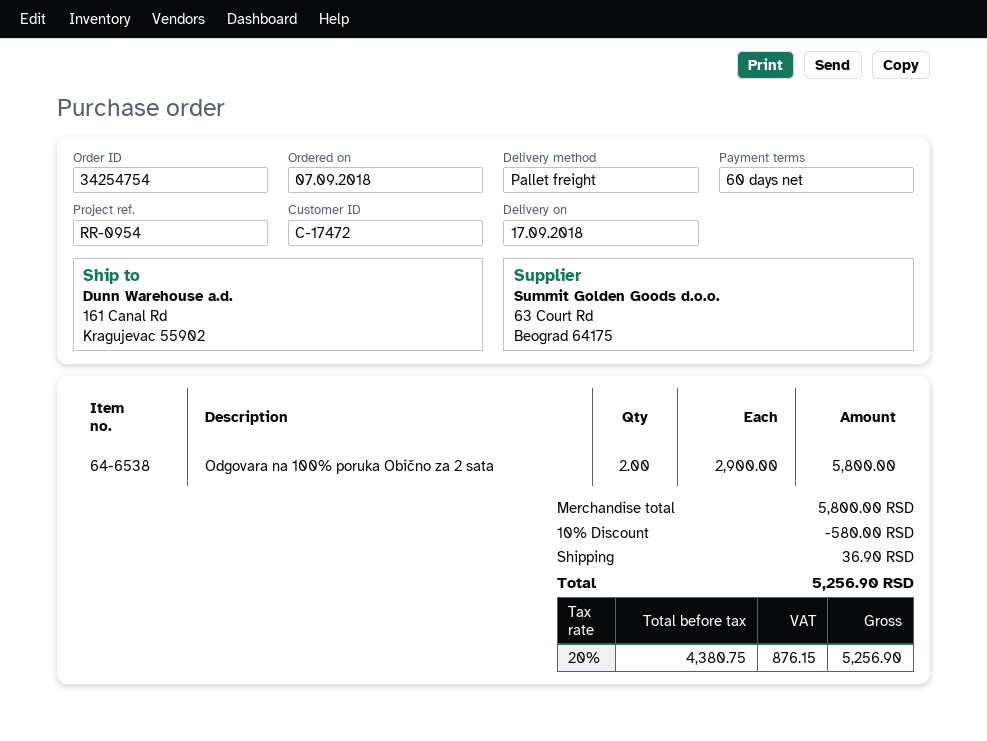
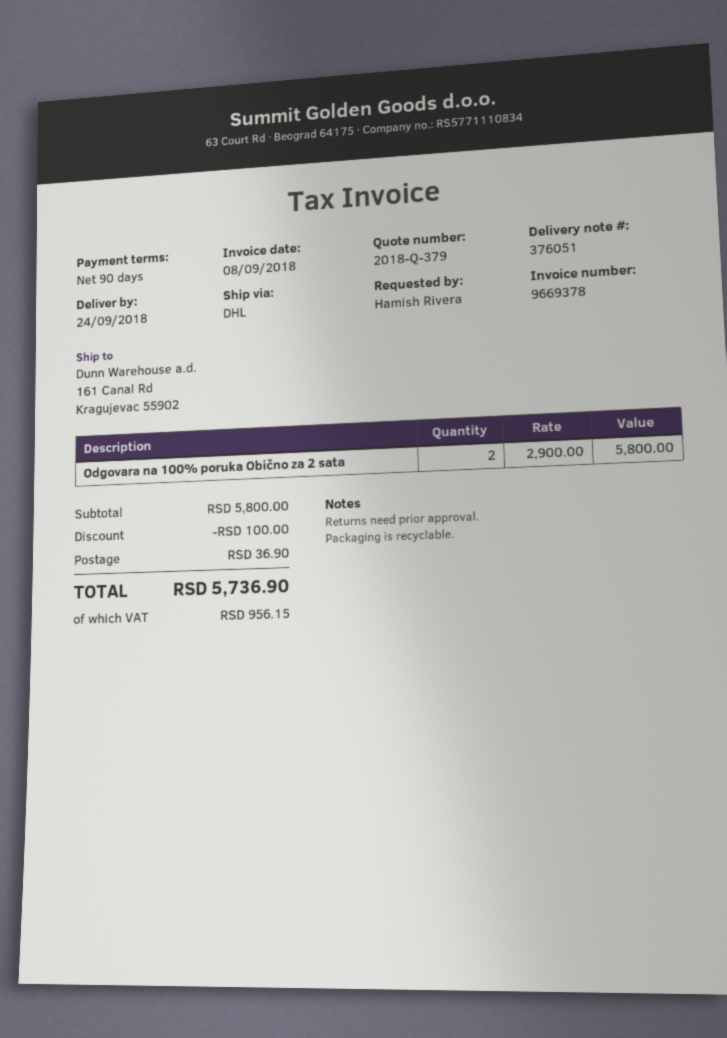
delivery date: 2018-09-17 -> 2018-09-24
payment terms: 60 days -> 90 days
shipping method: pallet freight -> DHL
discount: 580.00 -> 100.00
tax: 876.15 -> 956.15
total: 5256.90 -> 5736.90

